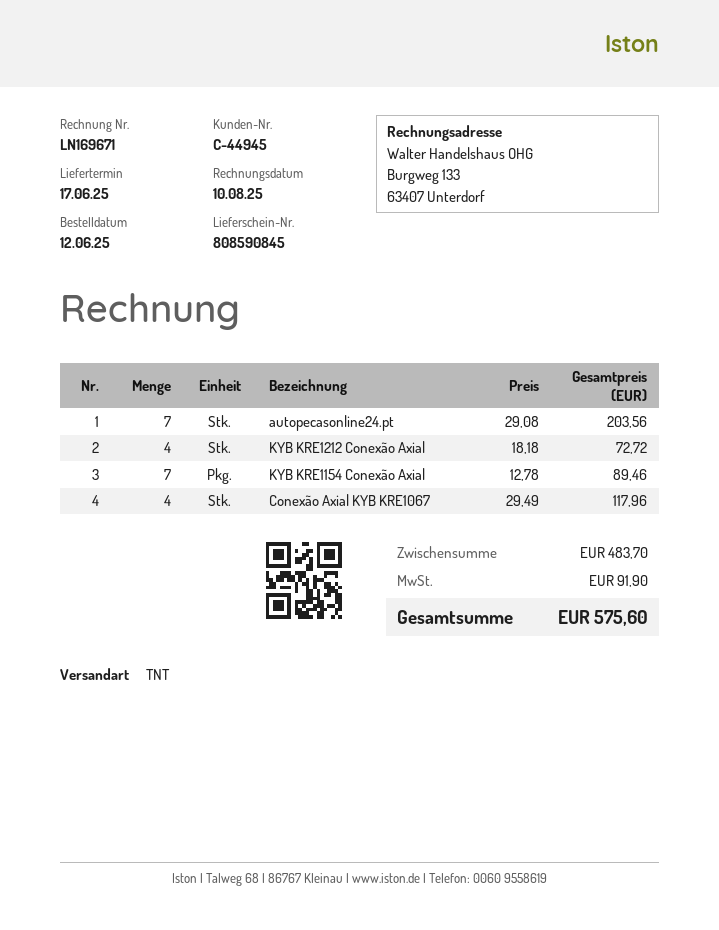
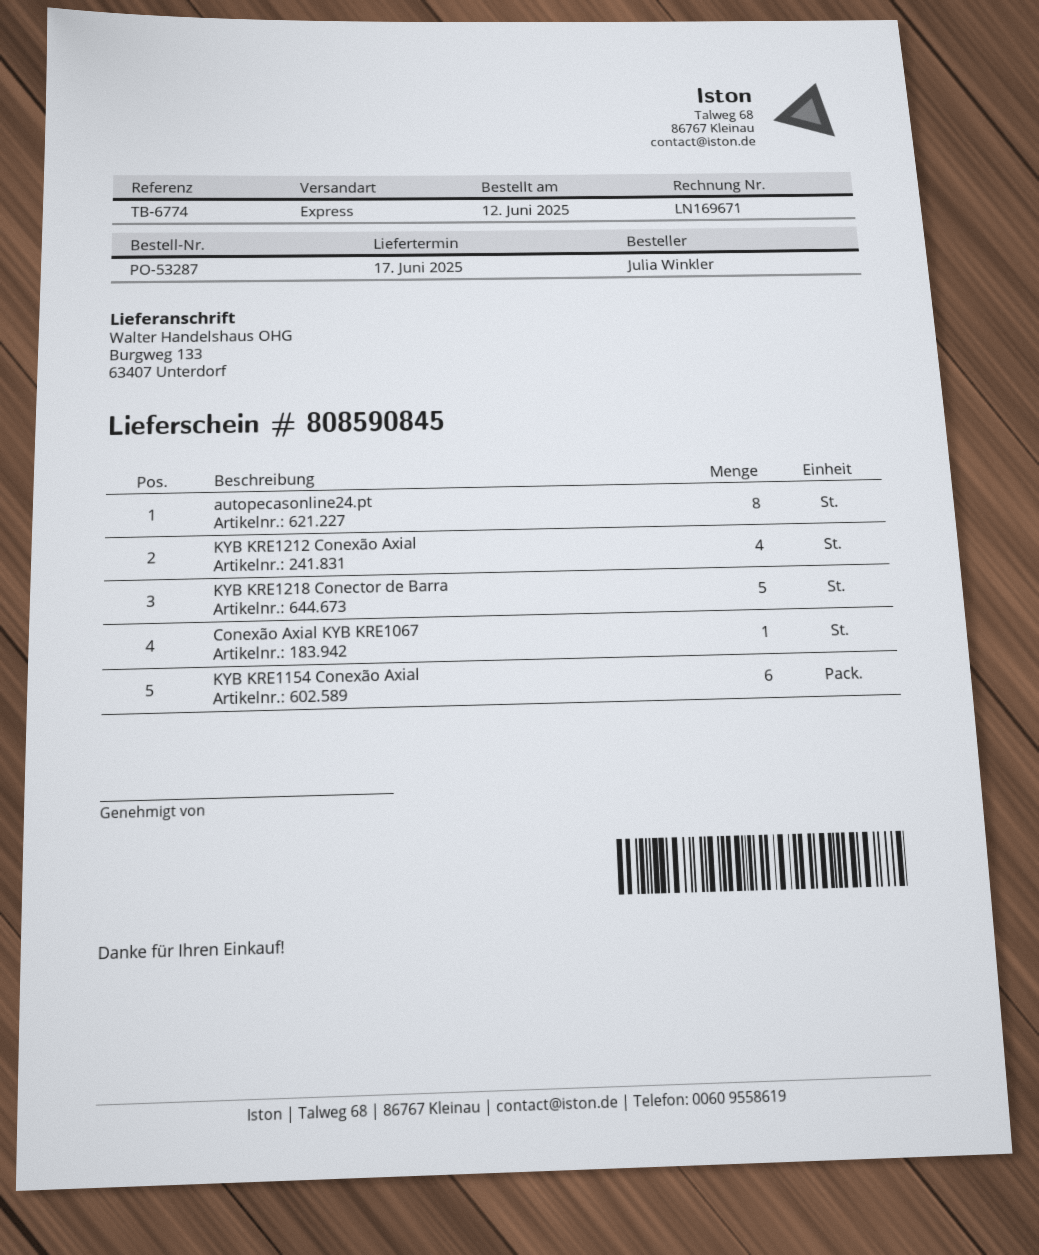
shipping method: TNT -> express
autopecasonline24.pt: 7 -> 8
KYB KRE1154 Conexão Axial: 7 -> 6
Conexão Axial KYB KRE1067: 4 -> 1
KYB KRE1218 Conector de Barra: none -> 5

